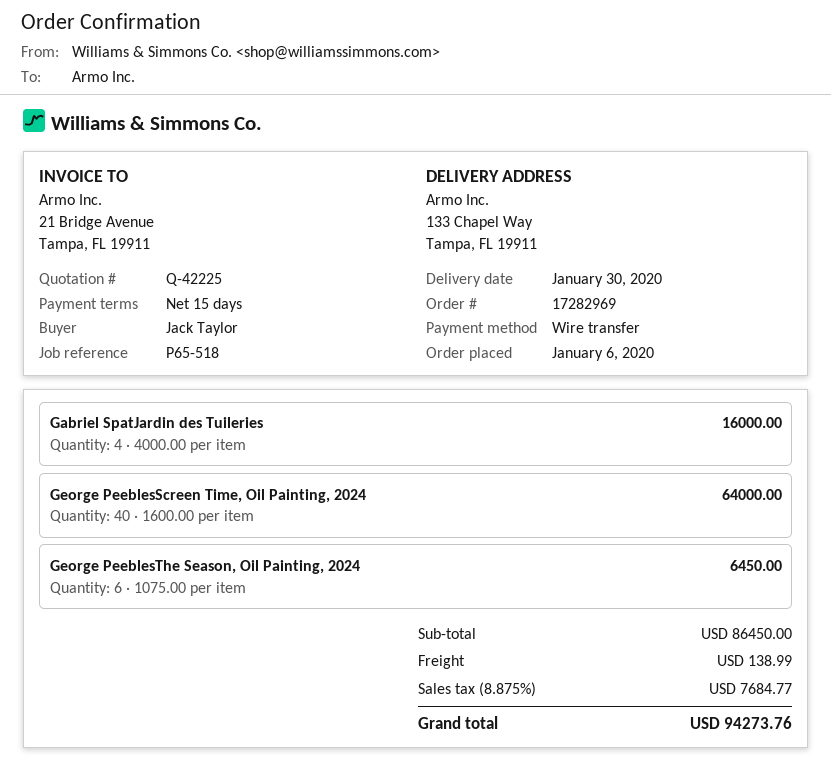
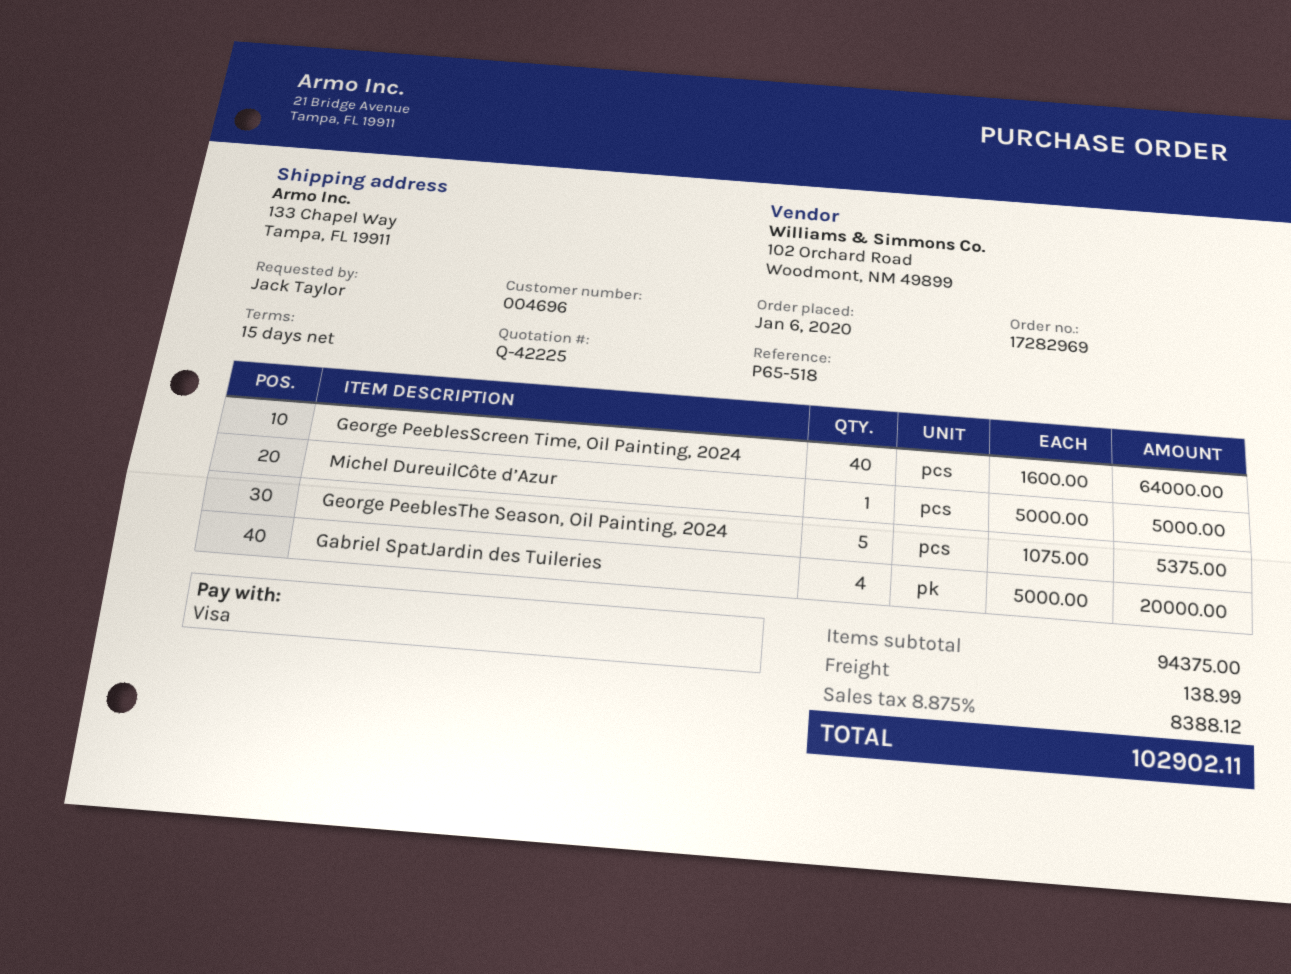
payment method: bank transfer -> Visa
Gabriel SpatJardin des Tuileries: 4 x 4000.00 = 16000.00 -> 4 x 5000.00 = 20000.00
George PeeblesThe Season, Oil Painting, 2024: 6 x 1075.00 = 6450.00 -> 5 x 1075.00 = 5375.00
Michel DureuilCôte d’Azur: none -> 1 x 5000.00 = 5000.00
subtotal: 86450.00 -> 94375.00
tax: 8.875% = 7684.77 -> 8.875% = 8388.12
total: 94273.76 -> 102902.11

